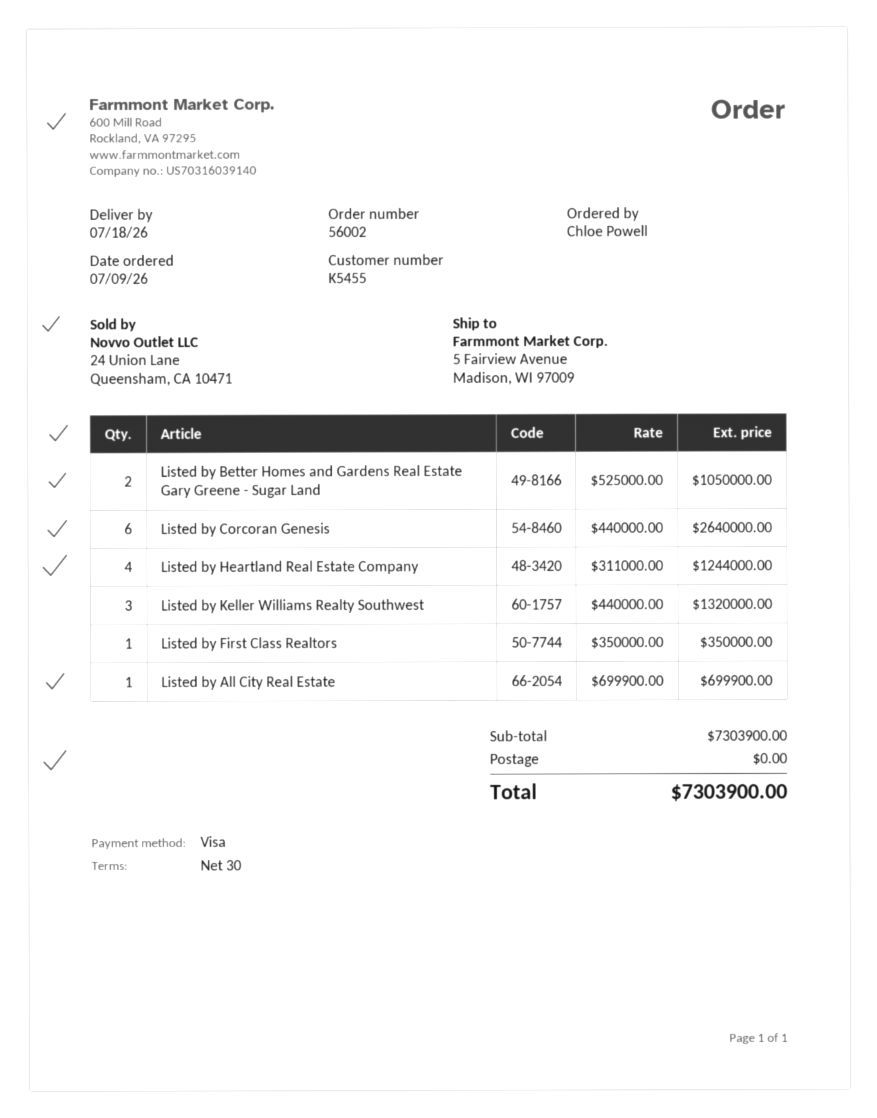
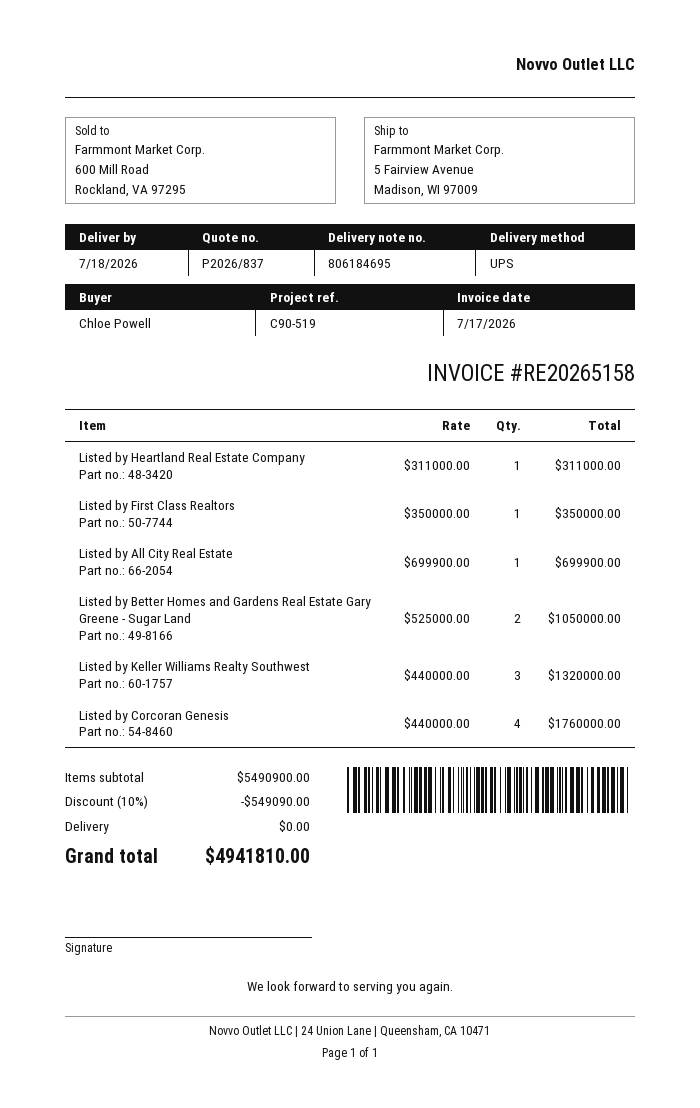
Listed by Corcoran Genesis: 6 x 440000.00 = 2640000.00 -> 4 x 440000.00 = 1760000.00
Listed by Heartland Real Estate Company: 4 x 311000.00 = 1244000.00 -> 1 x 311000.00 = 311000.00
subtotal: 7303900.00 -> 5490900.00
discount: none -> 10% = 549090.00
total: 7303900.00 -> 4941810.00

